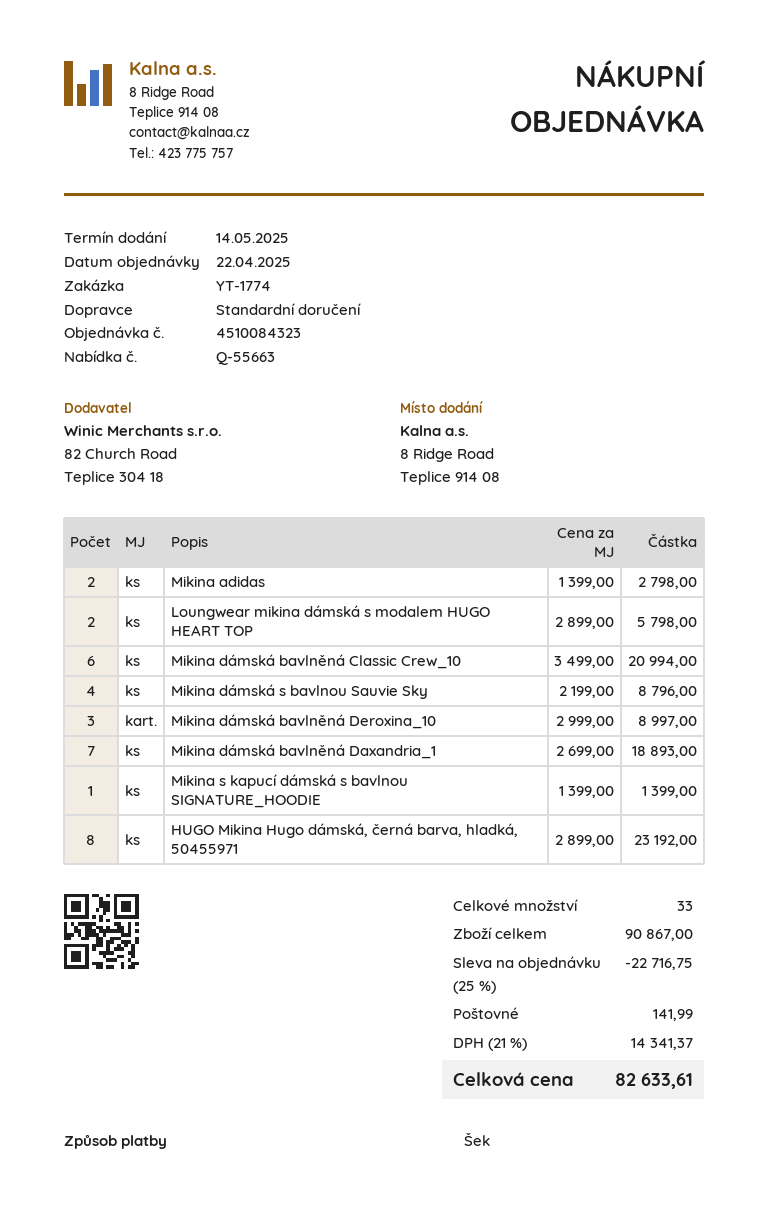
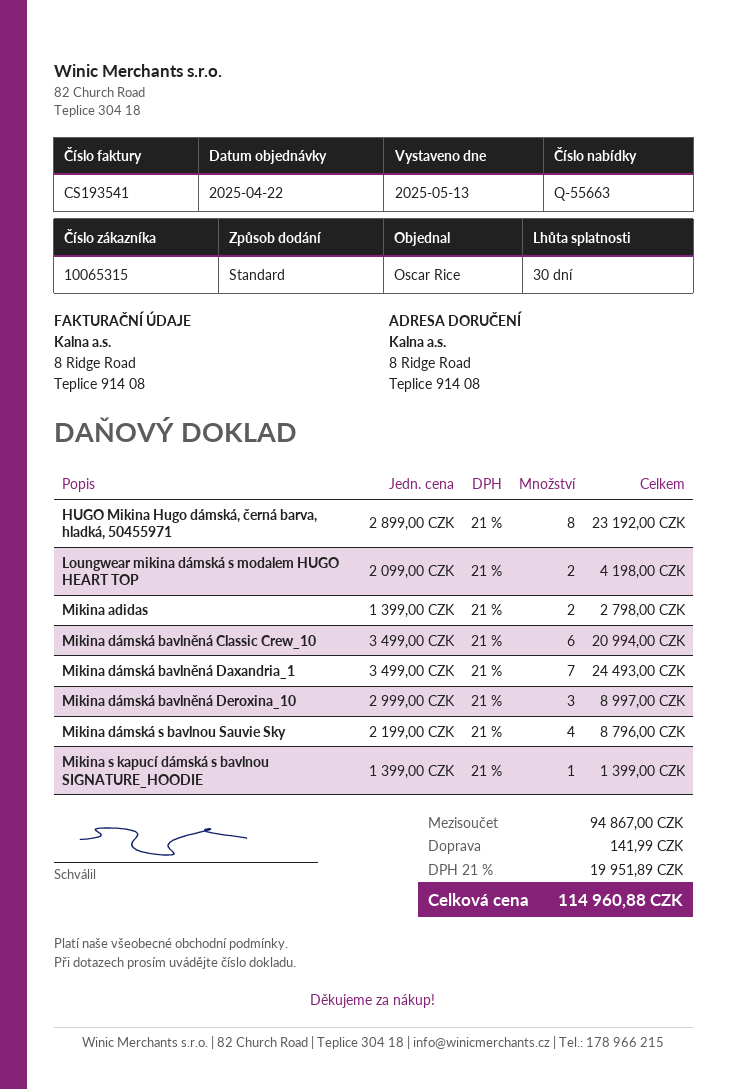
Loungwear mikina dámská s modalem HUGO HEART TOP: 2 x 2899.00 = 5798.00 -> 2 x 2099.00 = 4198.00
Mikina dámská bavlněná Daxandria_1: 7 x 2699.00 = 18893.00 -> 7 x 3499.00 = 24493.00
subtotal: 90867.00 -> 94867.00
discount: 25% = 22716.75 -> none
tax: 21% = 14341.37 -> 21% = 19951.89
total: 82633.61 -> 114960.88

